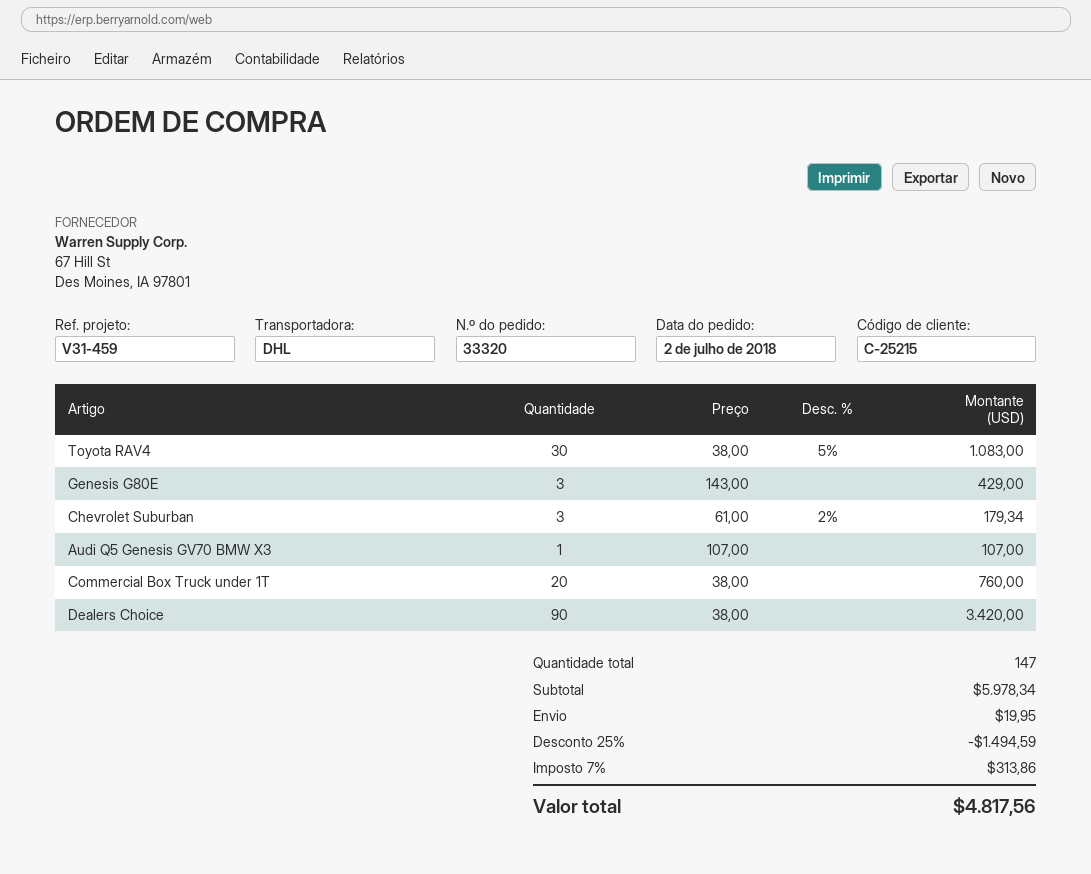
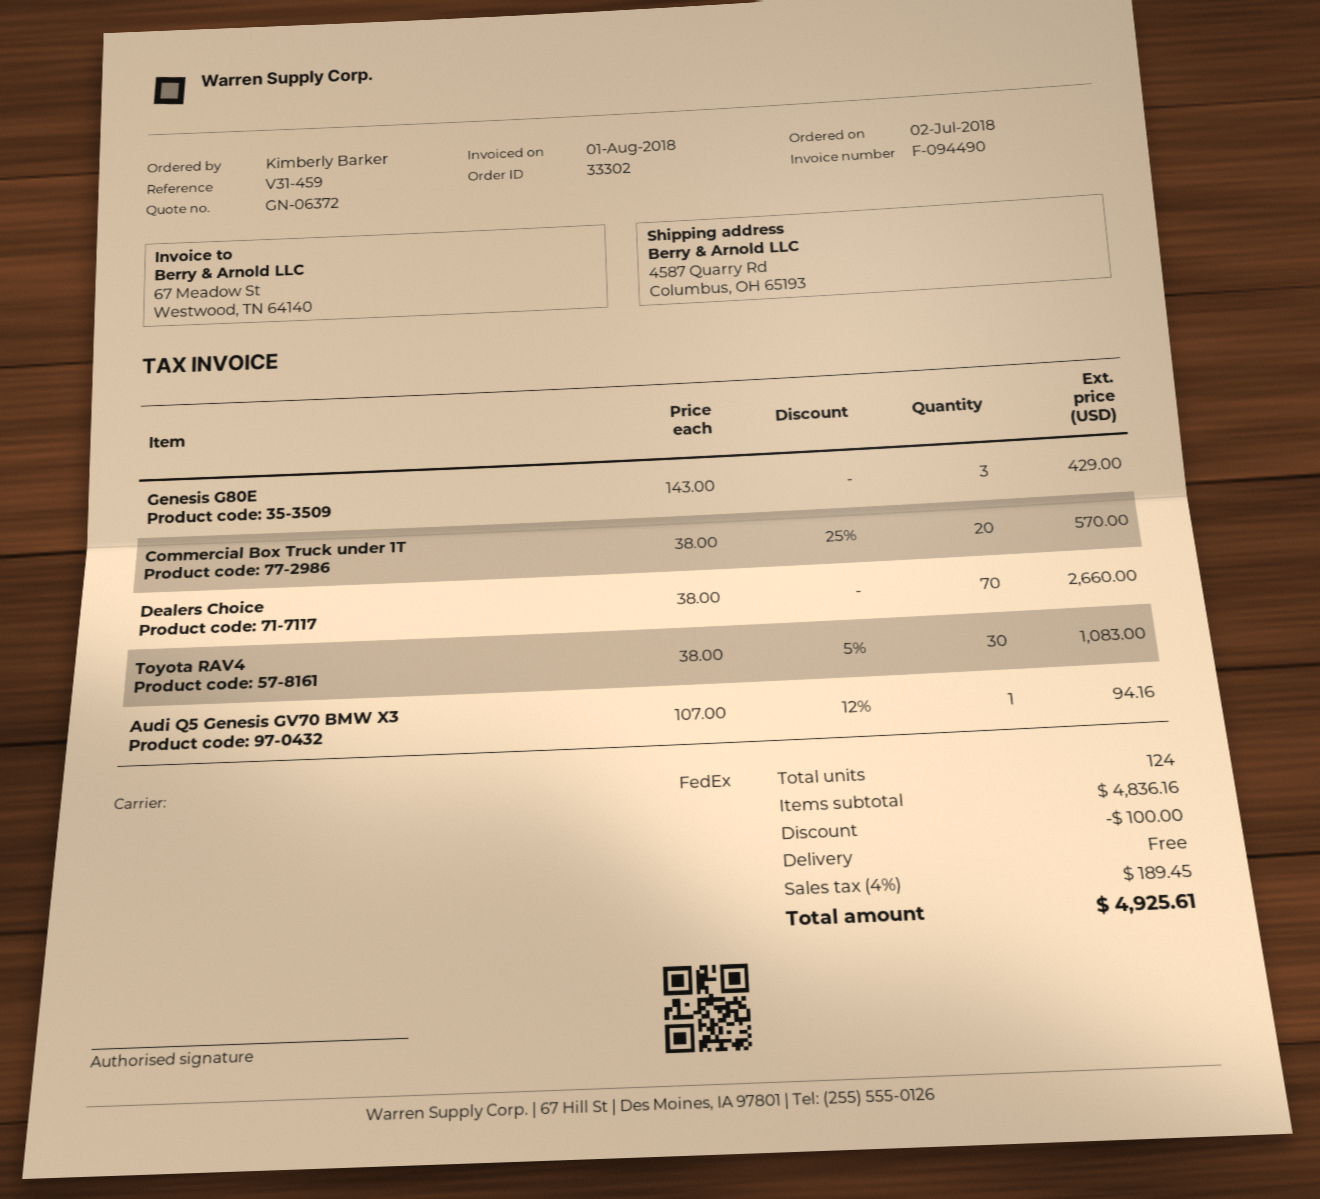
order number: 33320 -> 33302
shipping method: DHL -> FedEx
Chevrolet Suburban: 3 x 61.00 - 2% = 179.34 -> none
Audi Q5 Genesis GV70 BMW X3: 1 x 107.00 = 107.00 -> 1 x 107.00 - 12% = 94.16
Commercial Box Truck under 1T: 20 x 38.00 = 760.00 -> 20 x 38.00 - 25% = 570.00
Dealers Choice: 90 x 38.00 = 3420.00 -> 70 x 38.00 = 2660.00
total quantity: 147 -> 124
subtotal: 5978.34 -> 4836.16
discount: 1494.59 -> 100.00
shipping: 19.95 -> 0.00
tax: 7% = 313.86 -> 4% = 189.45
total: 4817.56 -> 4925.61

